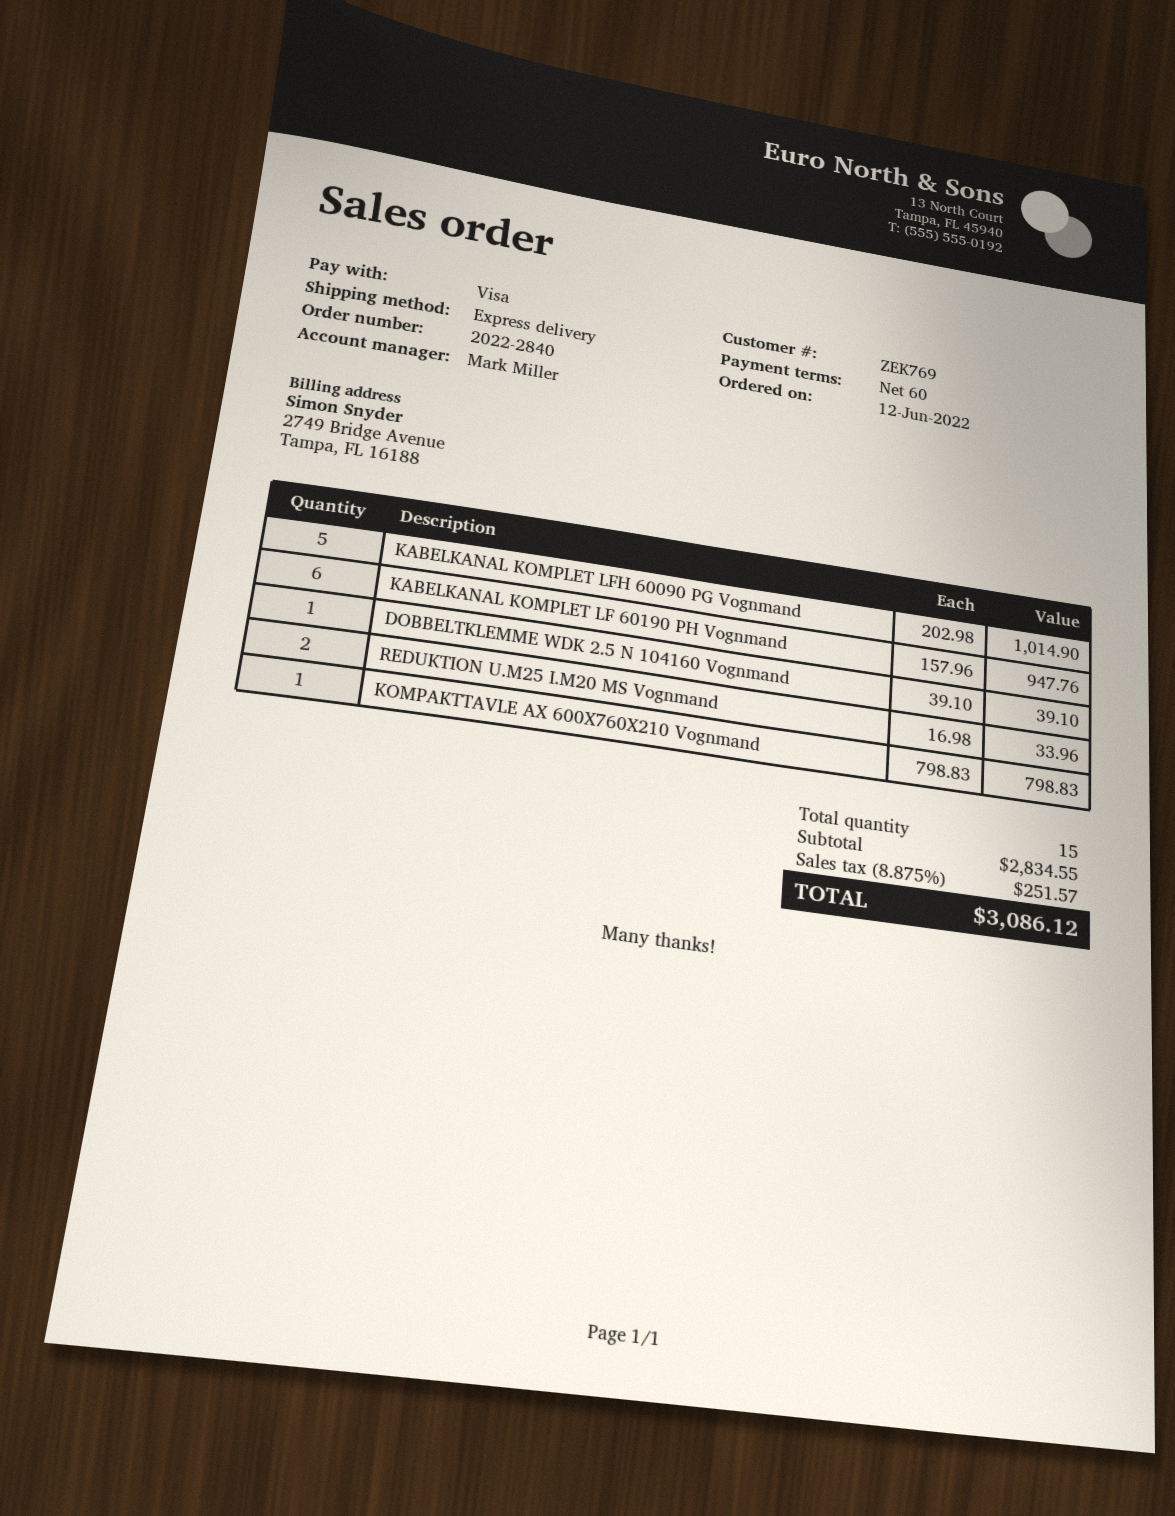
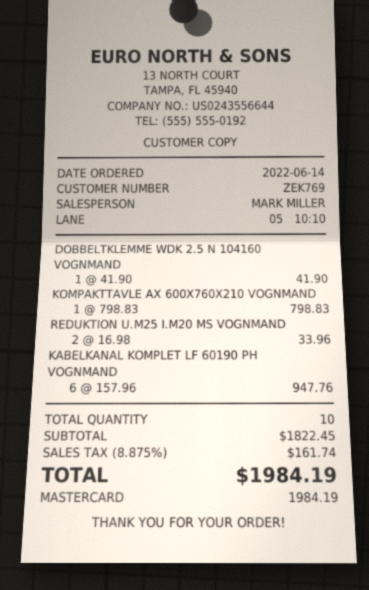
order date: 2022-06-12 -> 2022-06-14
payment method: Visa -> Mastercard
KABELKANAL KOMPLET LFH 60090 PG Vognmand: 5 x 202.98 = 1014.90 -> none
DOBBELTKLEMME WDK 2.5 N 104160 Vognmand: 1 x 39.10 = 39.10 -> 1 x 41.90 = 41.90
total quantity: 15 -> 10
subtotal: 2834.55 -> 1822.45
tax: 8.875% = 251.57 -> 8.875% = 161.74
total: 3086.12 -> 1984.19

